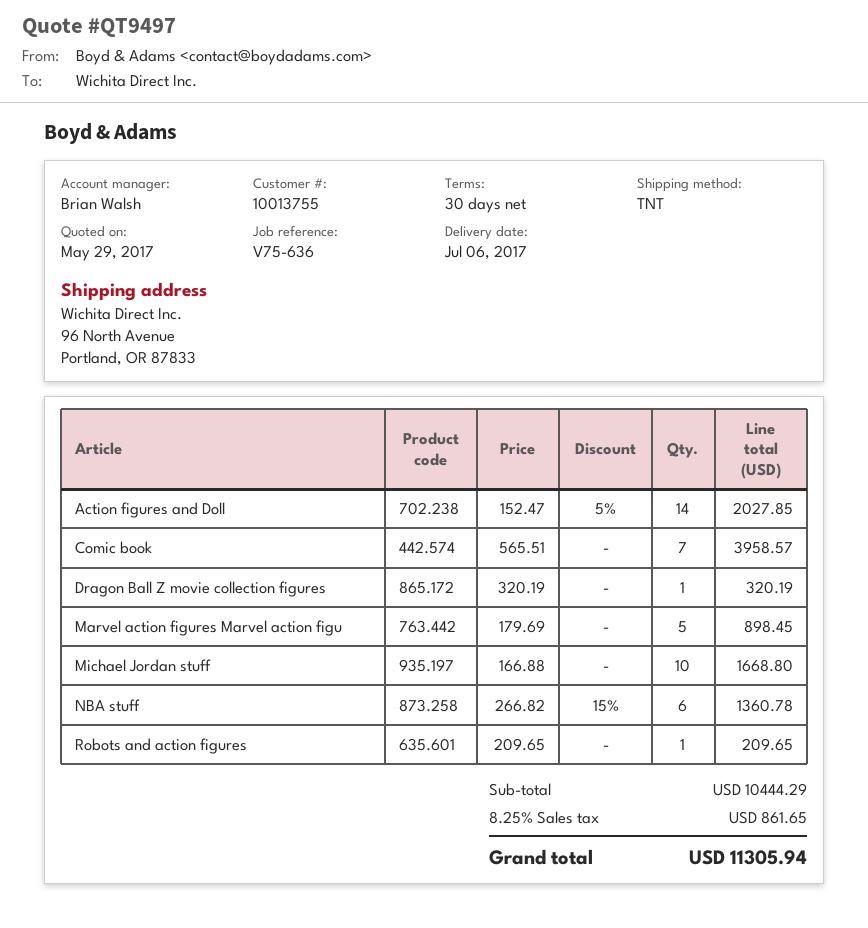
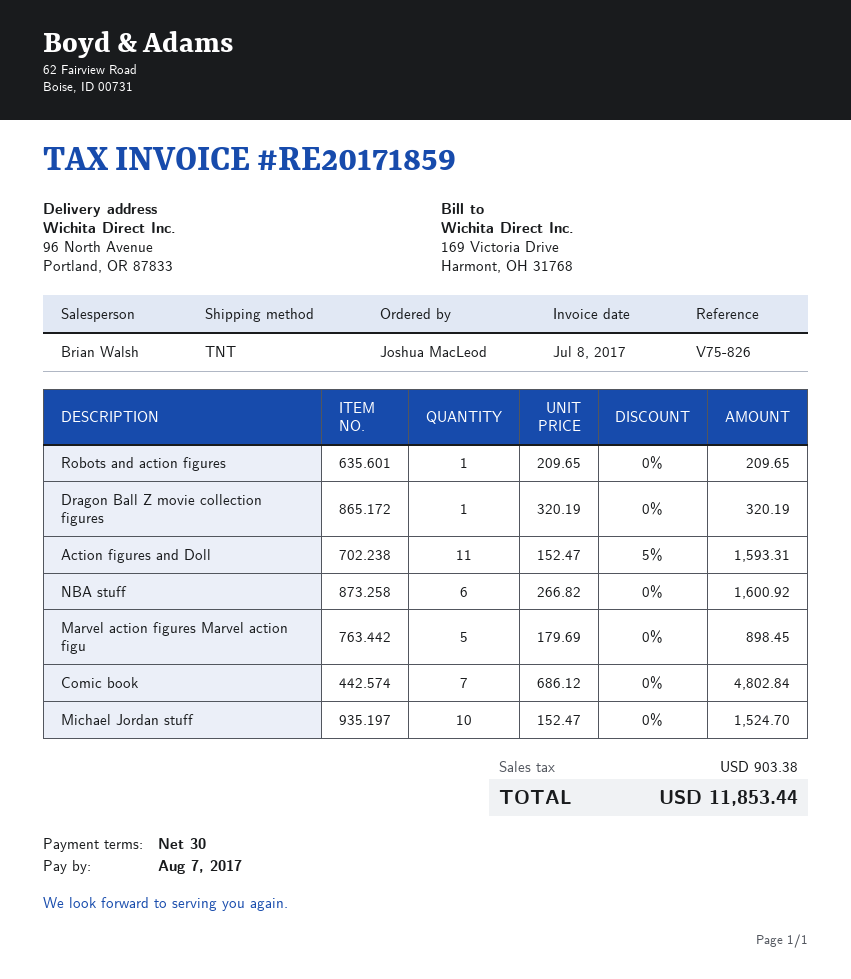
reference: V75-636 -> V75-826
Action figures and Doll: 14 x 152.47 - 5% = 2027.85 -> 11 x 152.47 - 5% = 1593.31
Comic book: 7 x 565.51 = 3958.57 -> 7 x 686.12 = 4802.84
Michael Jordan stuff: 10 x 166.88 = 1668.80 -> 10 x 152.47 = 1524.70
NBA stuff: 6 x 266.82 - 15% = 1360.78 -> 6 x 266.82 = 1600.92
tax: 861.65 -> 903.38
total: 11305.94 -> 11853.44

